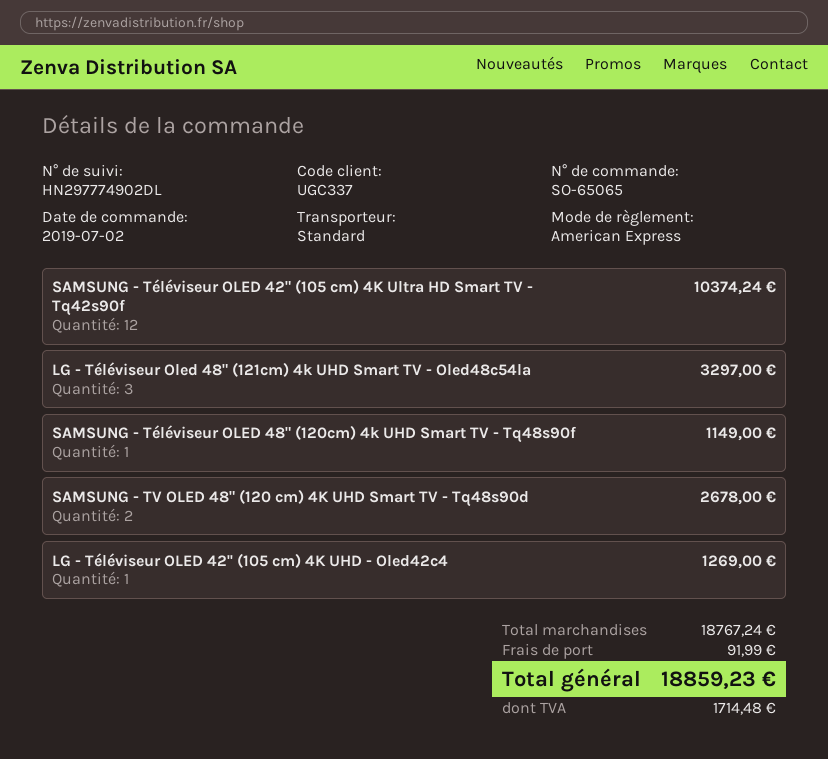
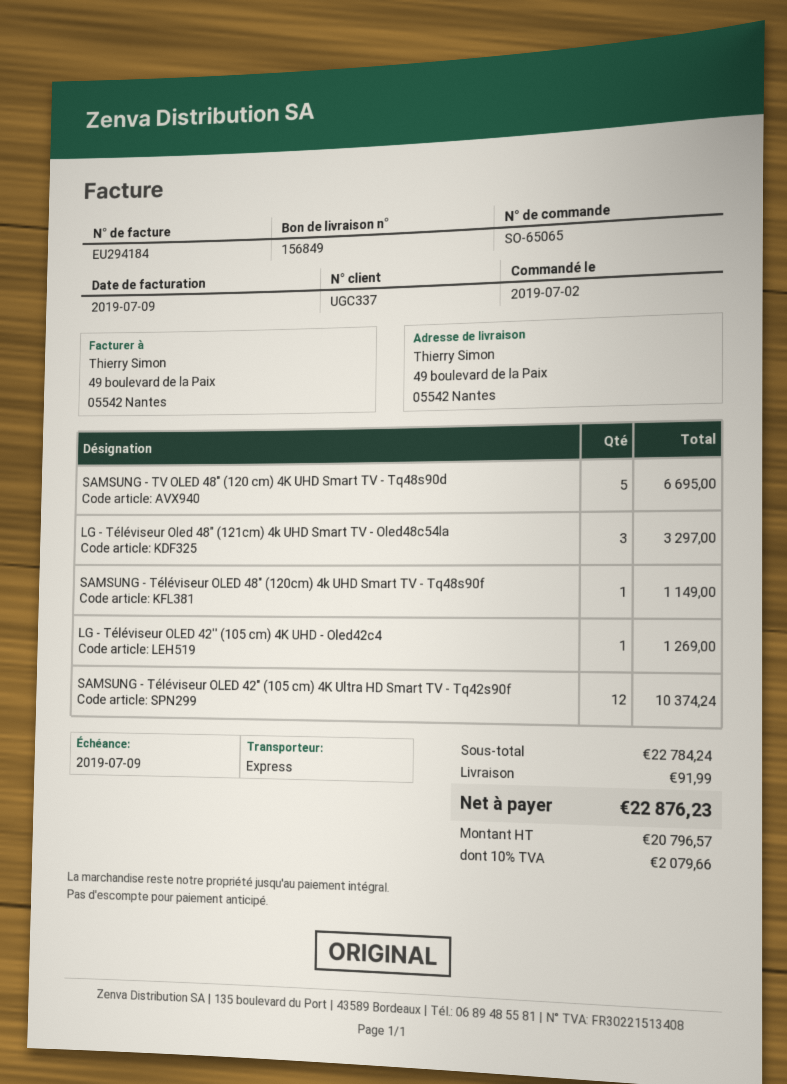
shipping method: standard -> express
SAMSUNG - TV OLED 48" (120 cm) 4K UHD Smart TV - Tq48s90d: 2 for 2678.00 -> 5 for 6695.00
subtotal: 18767.24 -> 22784.24
tax: 1714.48 -> 2079.66
total: 18859.23 -> 22876.23

